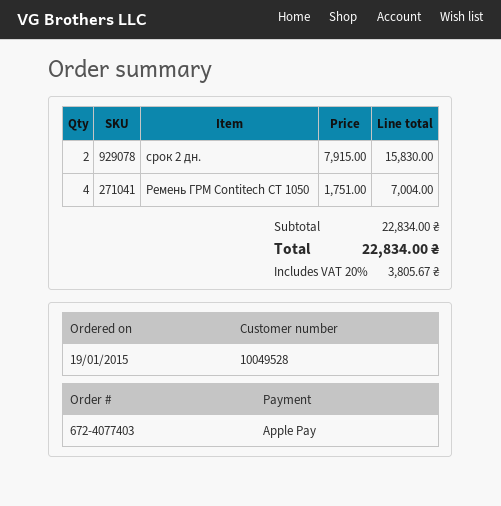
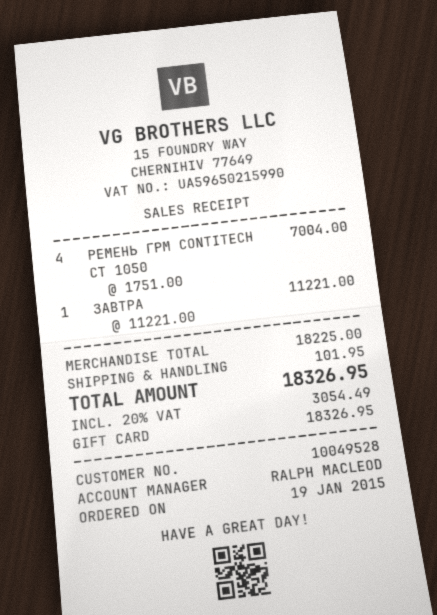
payment method: Apple Pay -> gift card
срок 2 дн.: 2 x 7915.00 = 15830.00 -> none
ЗАВТРА: none -> 1 x 11221.00 = 11221.00
subtotal: 22834.00 -> 18225.00
shipping: none -> 101.95
tax: 20% = 3805.67 -> 20% = 3054.49
total: 22834.00 -> 18326.95

